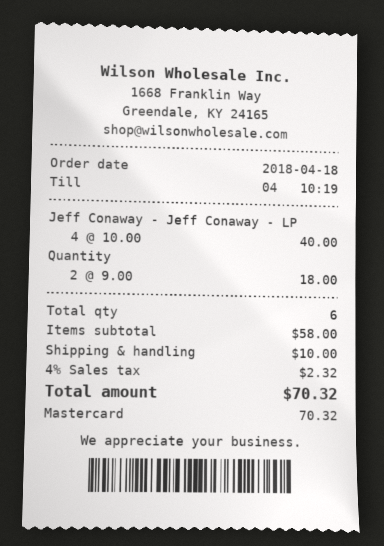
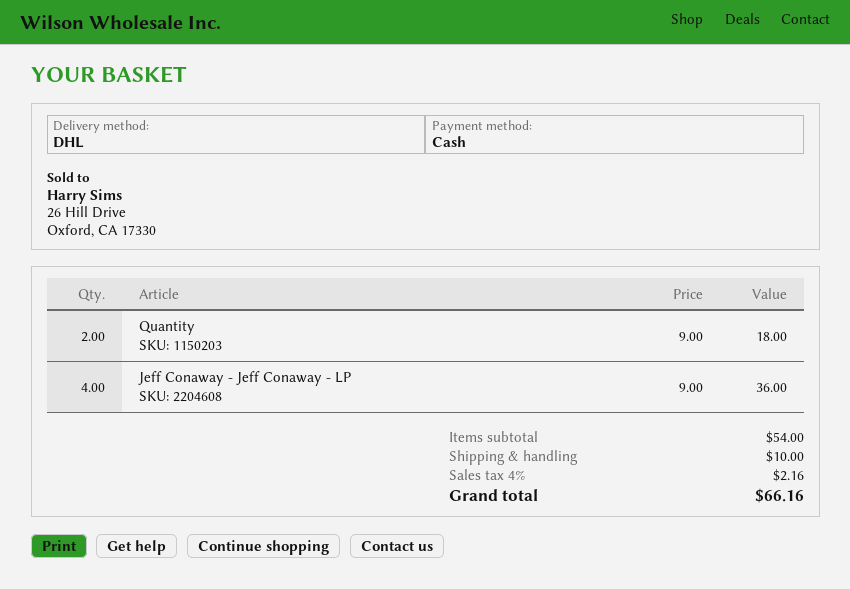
payment method: Mastercard -> cash
Jeff Conaway - Jeff Conaway - LP: 4 x 10.00 = 40.00 -> 4 x 9.00 = 36.00
subtotal: 58.00 -> 54.00
tax: 4% = 2.32 -> 4% = 2.16
total: 70.32 -> 66.16

